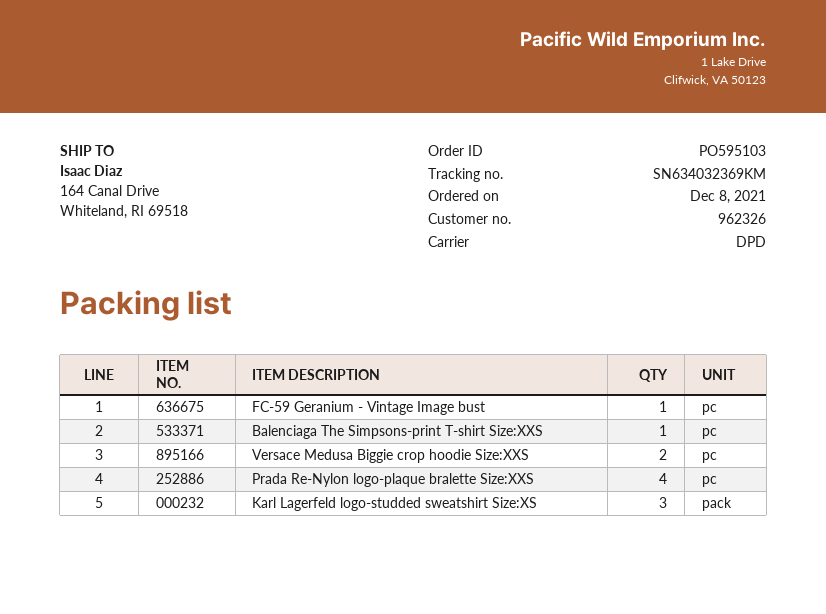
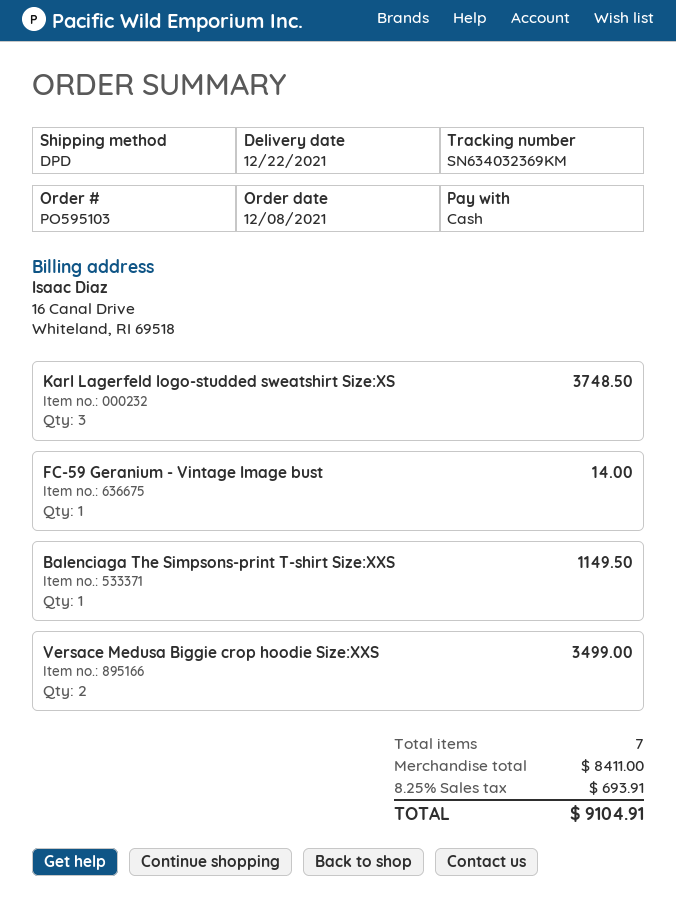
Prada Re-Nylon logo-plaque bralette Size:XXS: 4 -> none

